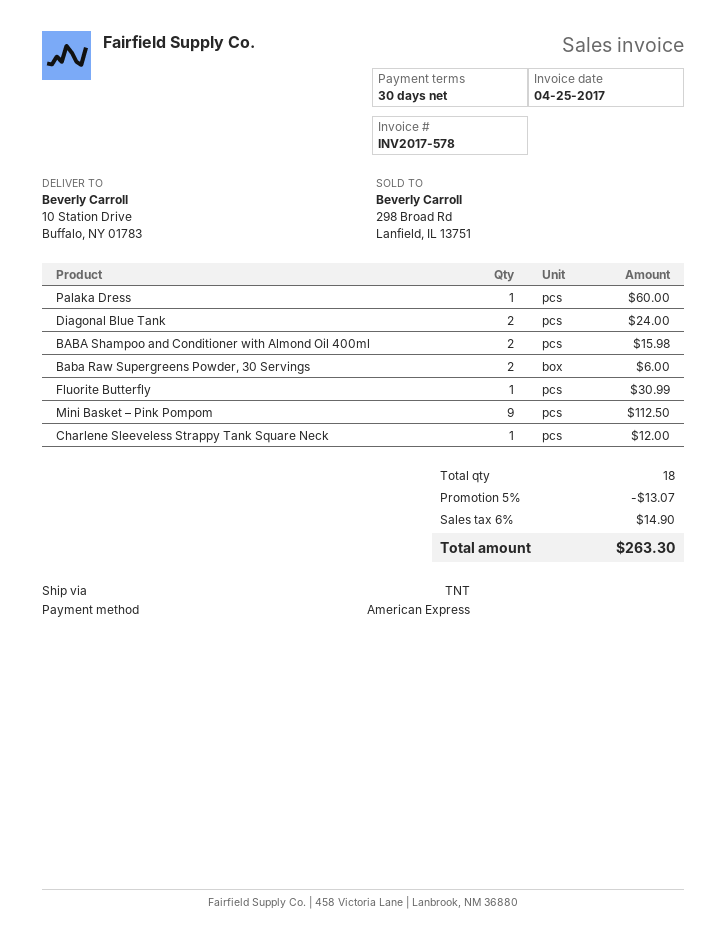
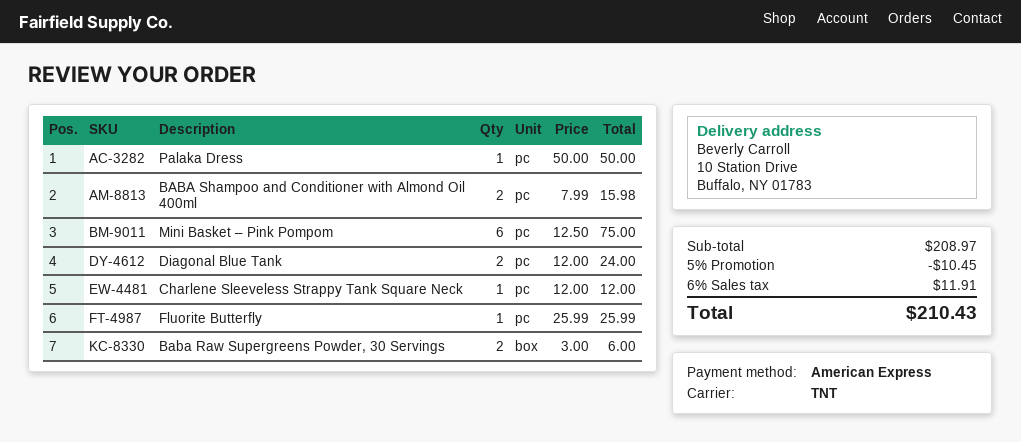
Palaka Dress: 1 for 60.00 -> 1 for 50.00
Fluorite Butterfly: 1 for 30.99 -> 1 for 25.99
Mini Basket – Pink Pompom: 9 for 112.50 -> 6 for 75.00
discount: 5% = 13.07 -> 5% = 10.45
tax: 6% = 14.90 -> 6% = 11.91
total: 263.30 -> 210.43

